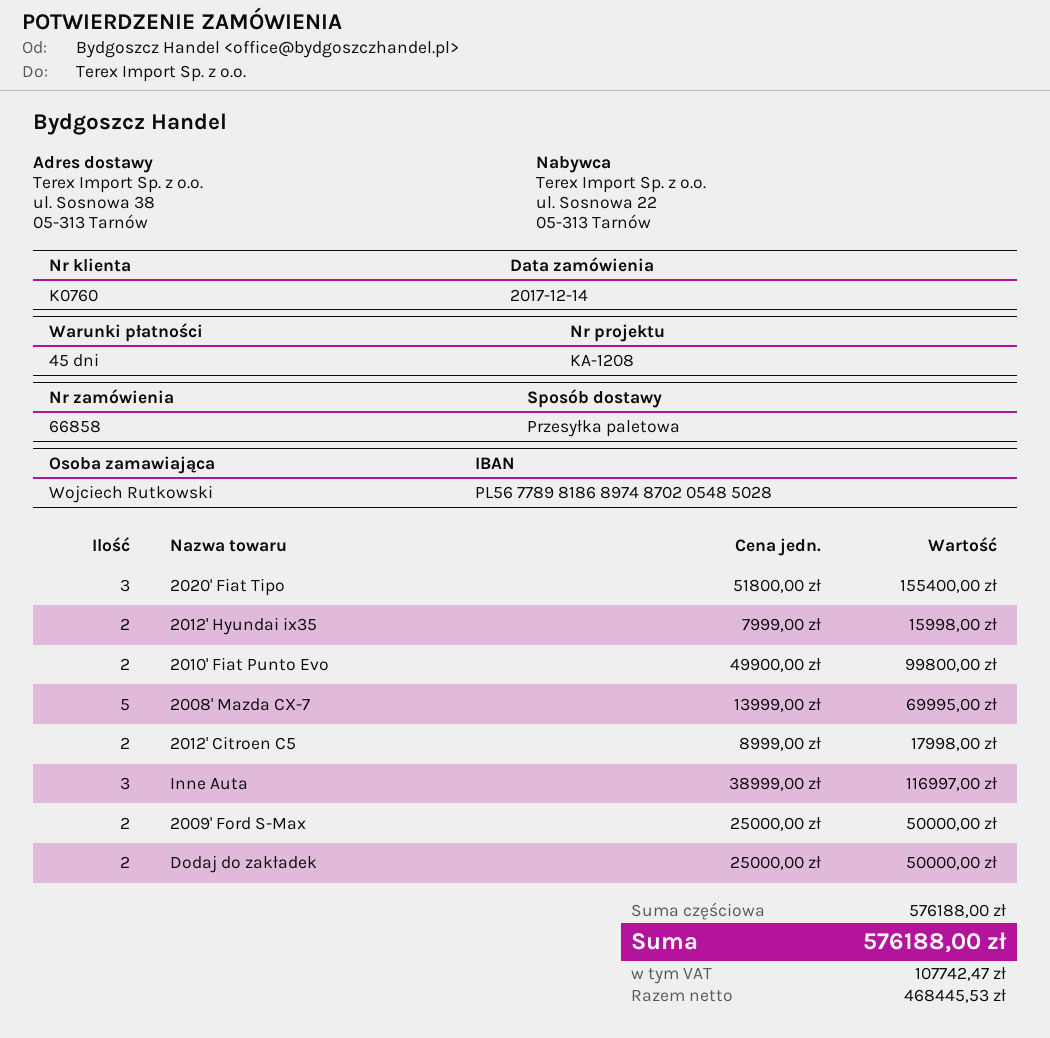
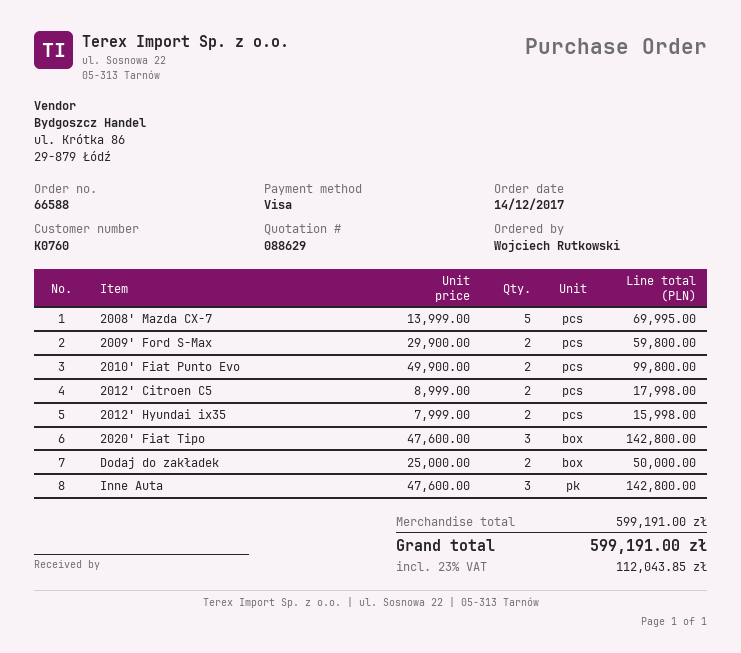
order number: 66858 -> 66588
2020' Fiat Tipo: 3 x 51800.00 = 155400.00 -> 3 x 47600.00 = 142800.00
Inne Auta: 3 x 38999.00 = 116997.00 -> 3 x 47600.00 = 142800.00
2009' Ford S-Max: 2 x 25000.00 = 50000.00 -> 2 x 29900.00 = 59800.00
subtotal: 576188.00 -> 599191.00
tax: 107742.47 -> 112043.85
total: 576188.00 -> 599191.00

